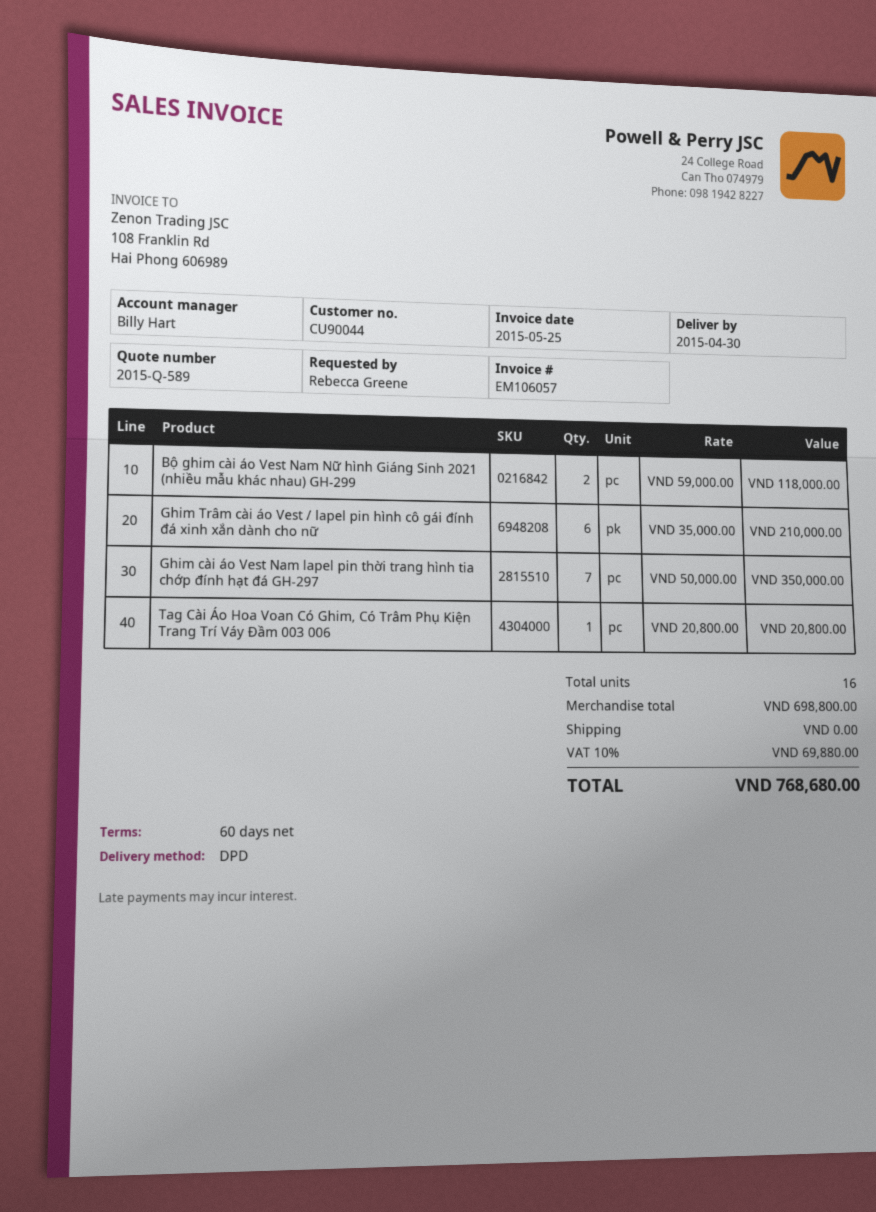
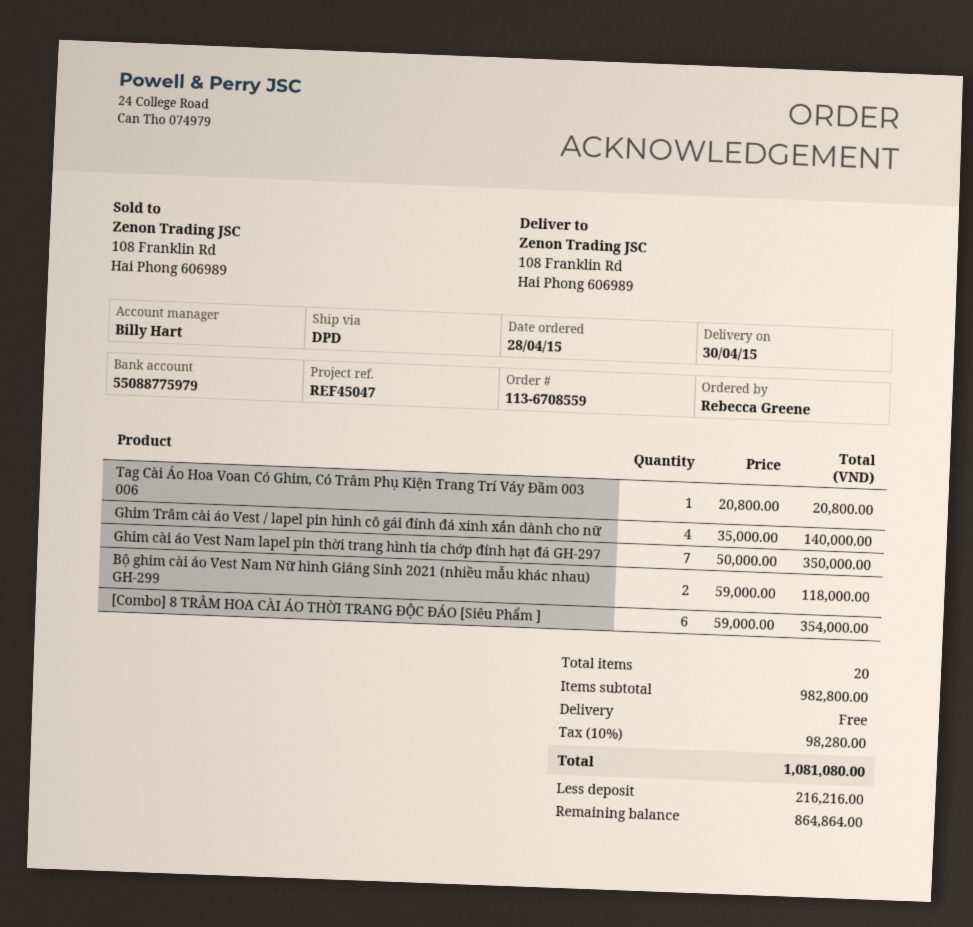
Ghim Trâm cài áo Vest / lapel pin hình cô gái đính đá xinh xắn dành cho nữ: 6 x 35000.00 = 210000.00 -> 4 x 35000.00 = 140000.00
[Combo] 8 TRÂM HOA CÀI ÁO THỜI TRANG ĐỘC ĐÁO [Siêu Phẩm ]: none -> 6 x 59000.00 = 354000.00
total quantity: 16 -> 20
subtotal: 698800.00 -> 982800.00
tax: 10% = 69880.00 -> 10% = 98280.00
total: 768680.00 -> 1081080.00

